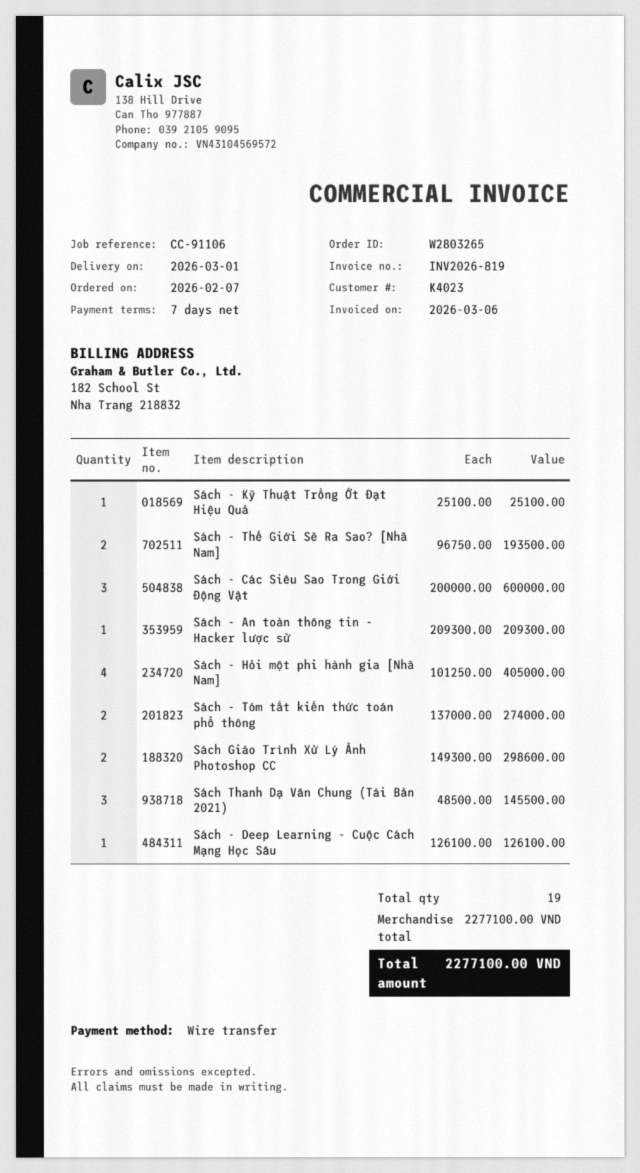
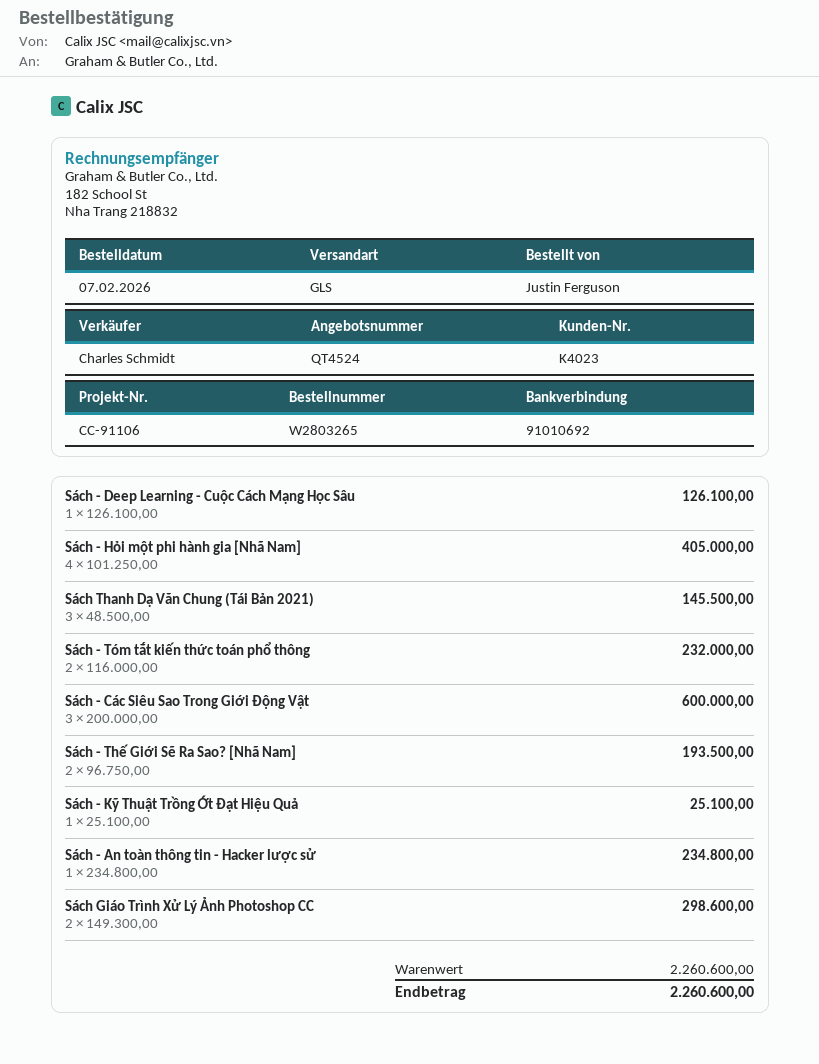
Sách - An toàn thông tin - Hacker lược sử: 1 x 209300.00 = 209300.00 -> 1 x 234800.00 = 234800.00
Sách - Tóm tắt kiến thức toán phổ thông: 2 x 137000.00 = 274000.00 -> 2 x 116000.00 = 232000.00
subtotal: 2277100.00 -> 2260600.00
total: 2277100.00 -> 2260600.00

